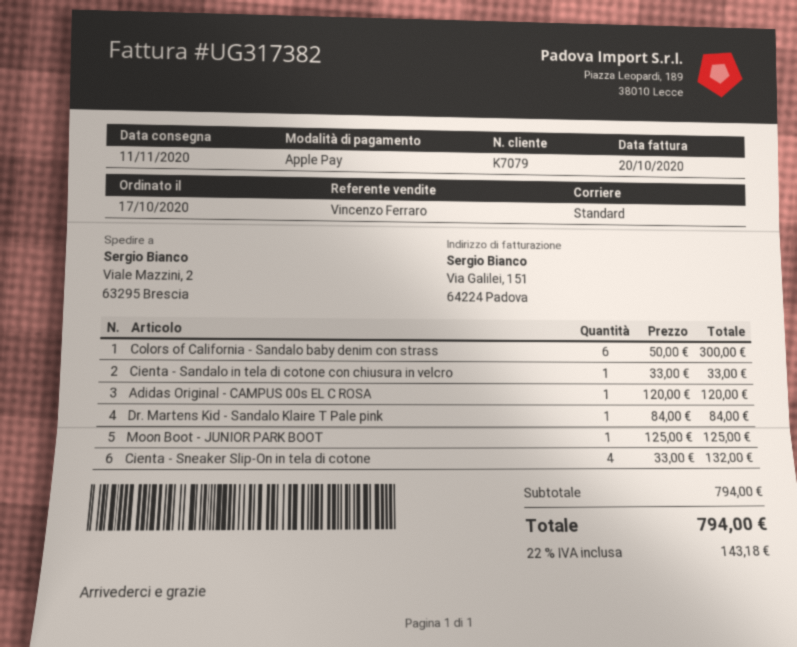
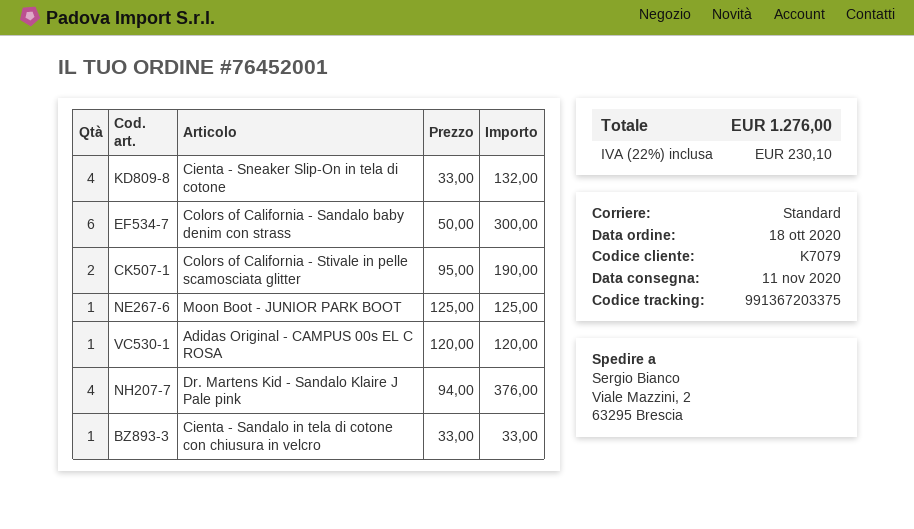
order date: 2020-10-17 -> 2020-10-18
Dr. Martens Kid - Sandalo Klaire T Pale pink: 1 x 84.00 = 84.00 -> none
Colors of California - Stivale in pelle scamosciata glitter: none -> 2 x 95.00 = 190.00
Dr. Martens Kid - Sandalo Klaire J Pale pink: none -> 4 x 94.00 = 376.00
tax: 22% = 143.18 -> 22% = 230.10
total: 794.00 -> 1276.00

